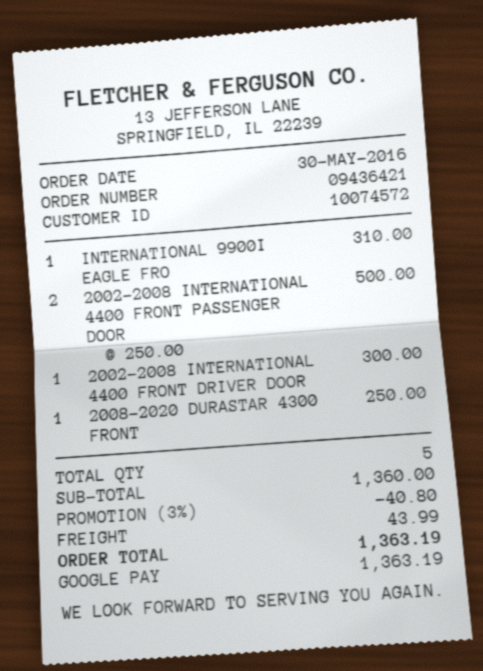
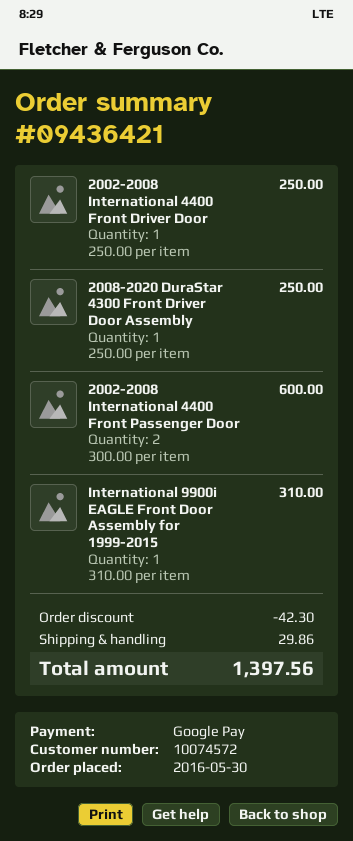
2002-2008 INTERNATIONAL 4400 FRONT PASSENGER DOOR: 2 x 250.00 = 500.00 -> 2 x 300.00 = 600.00
2002-2008 INTERNATIONAL 4400 FRONT DRIVER DOOR: 1 x 300.00 = 300.00 -> 1 x 250.00 = 250.00
discount: 40.80 -> 42.30
shipping: 43.99 -> 29.86
total: 1363.19 -> 1397.56

